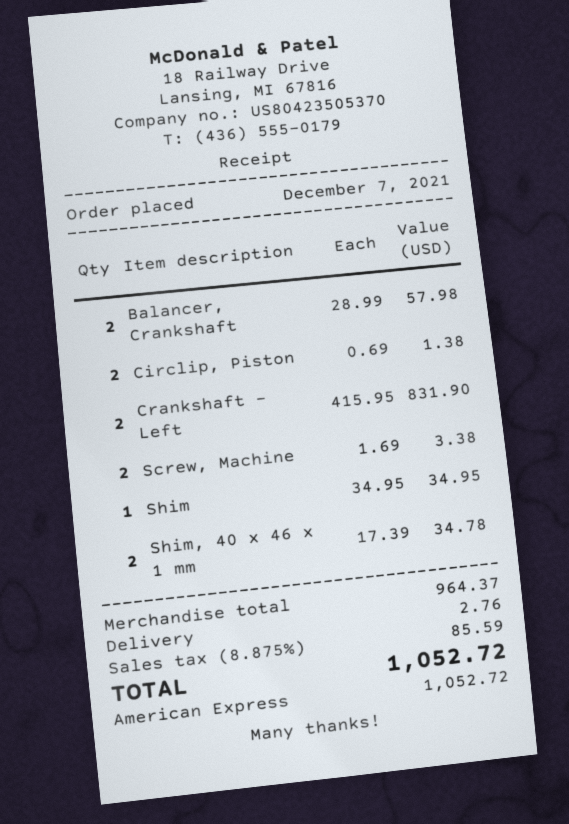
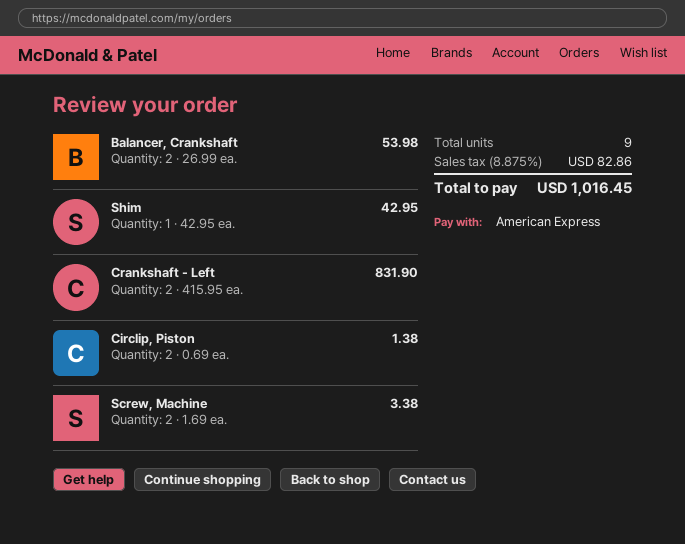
Balancer, Crankshaft: 2 x 28.99 = 57.98 -> 2 x 26.99 = 53.98
Shim: 1 x 34.95 = 34.95 -> 1 x 42.95 = 42.95
Shim, 40 x 46 x 1 mm: 2 x 17.39 = 34.78 -> none
shipping: 2.76 -> none
tax: 8.875% = 85.59 -> 8.875% = 82.86
total: 1052.72 -> 1016.45

